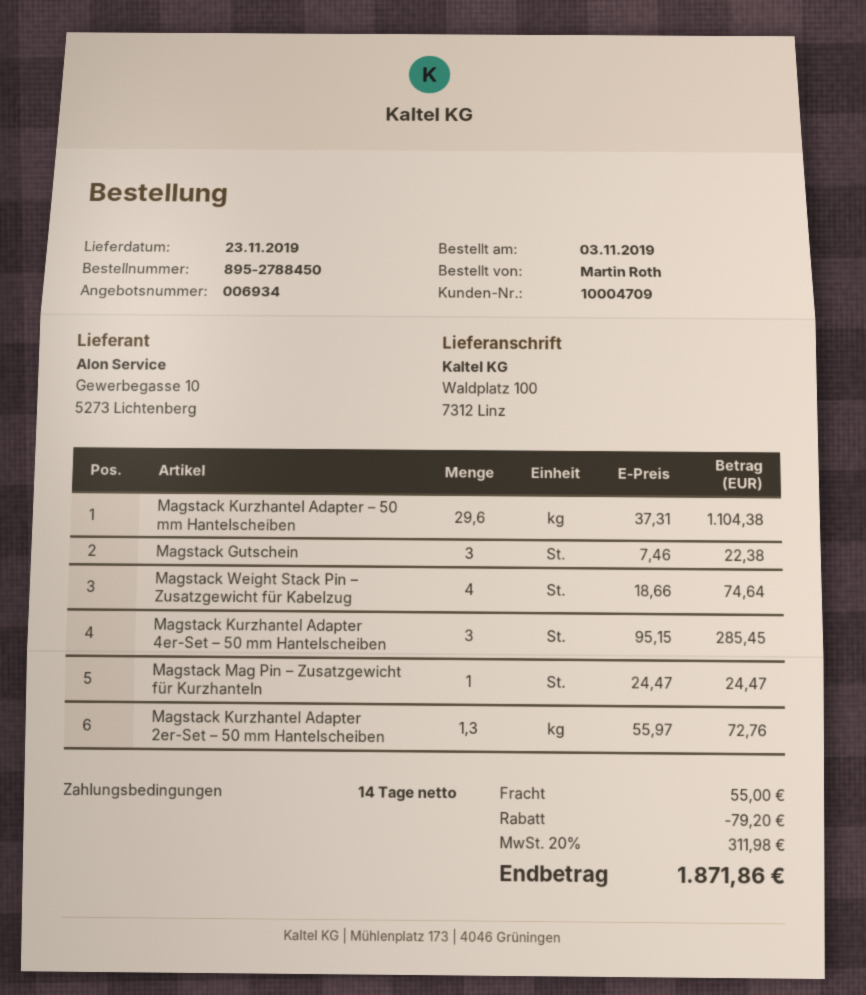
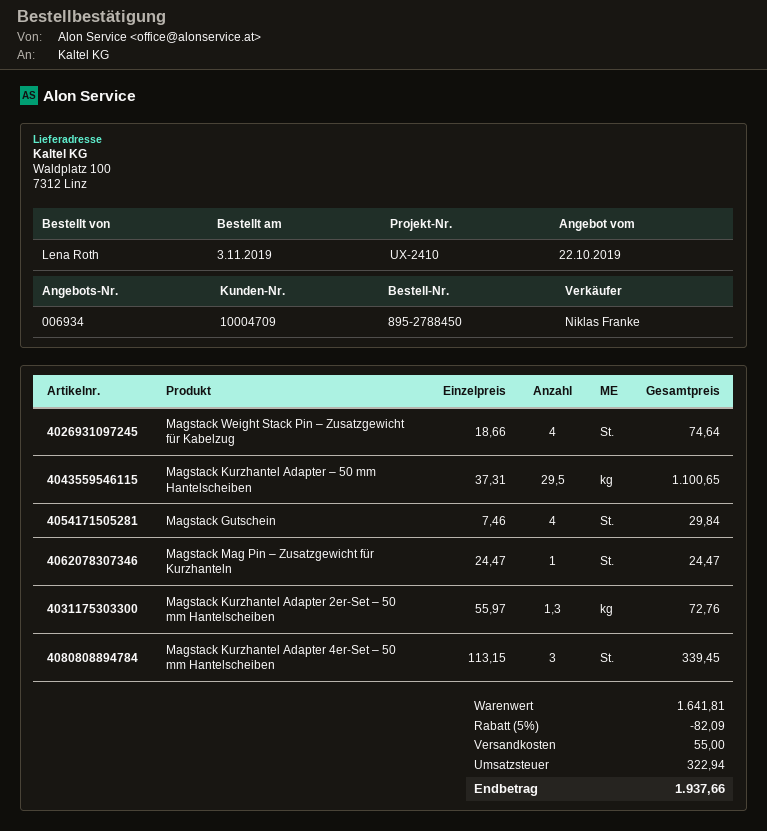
ordered by: Martin Roth -> Lena Roth
Magstack Kurzhantel Adapter – 50 mm Hantelscheiben: 29.6 x 37.31 = 1104.38 -> 29.5 x 37.31 = 1100.65
Magstack Gutschein: 3 x 7.46 = 22.38 -> 4 x 7.46 = 29.84
Magstack Kurzhantel Adapter 4er-Set – 50 mm Hantelscheiben: 3 x 95.15 = 285.45 -> 3 x 113.15 = 339.45
discount: 79.20 -> 82.09
tax: 311.98 -> 322.94
total: 1871.86 -> 1937.66

